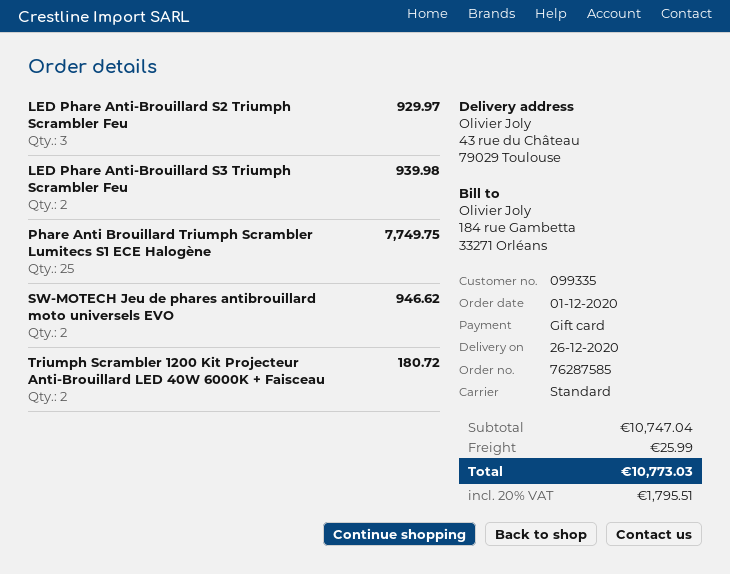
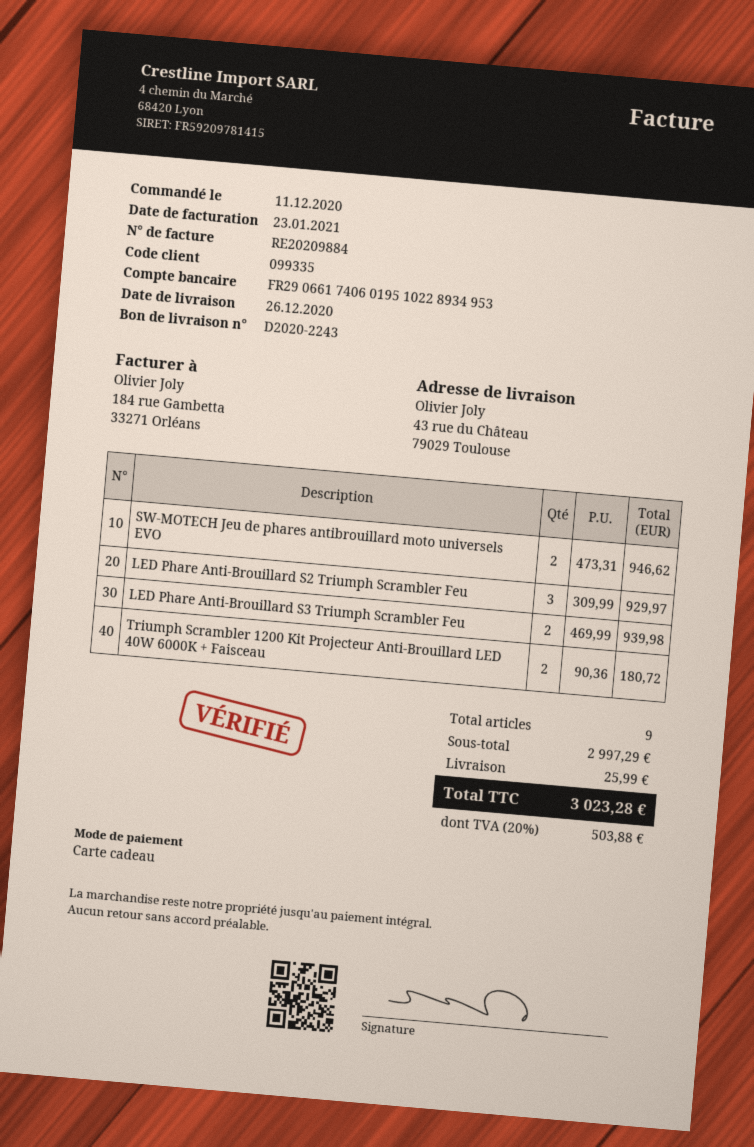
order date: 2020-12-01 -> 2020-12-11
Phare Anti Brouillard Triumph Scrambler Lumitecs S1 ECE Halogène: 25 for 7749.75 -> none
subtotal: 10747.04 -> 2997.29
tax: 20% = 1795.51 -> 20% = 503.88
total: 10773.03 -> 3023.28

